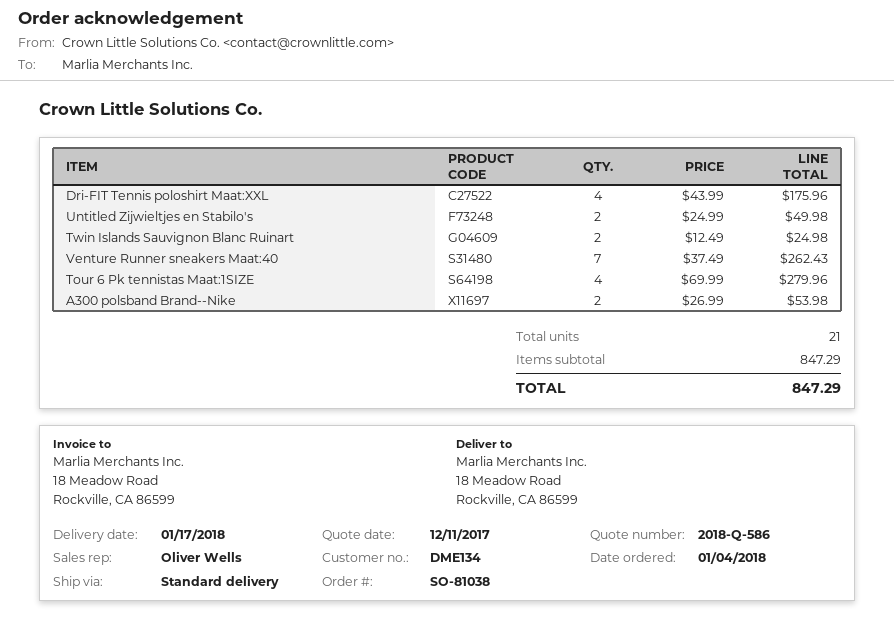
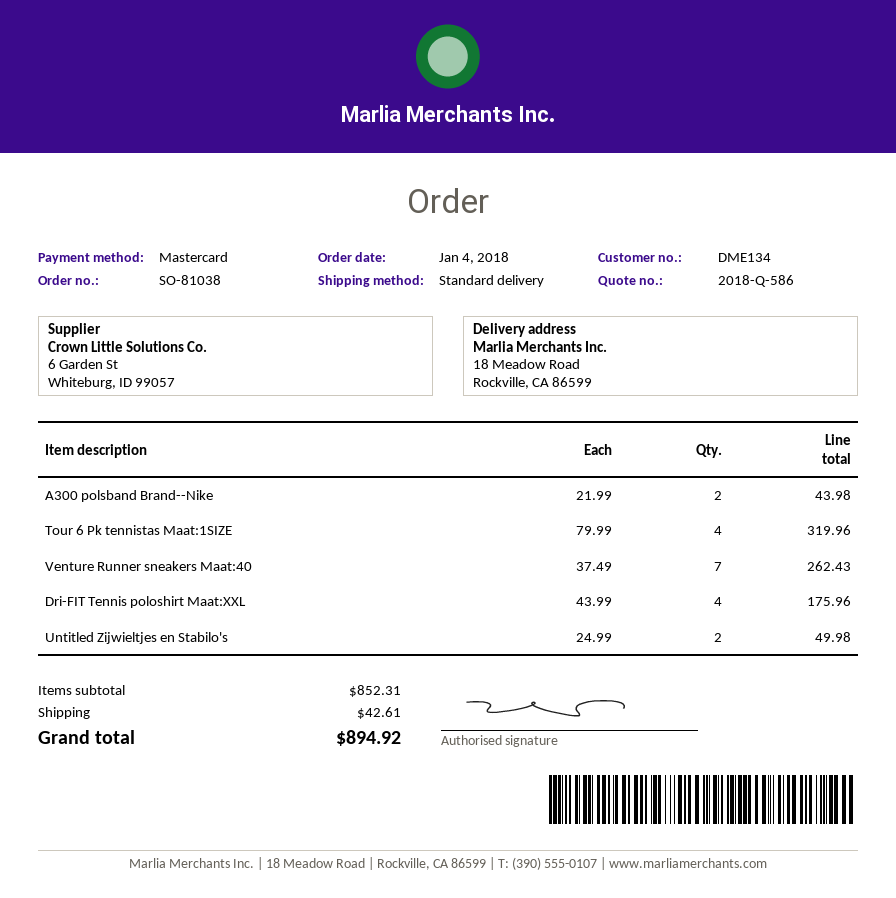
Twin Islands Sauvignon Blanc Ruinart: 2 x 12.49 = 24.98 -> none
Tour 6 Pk tennistas Maat:1SIZE: 4 x 69.99 = 279.96 -> 4 x 79.99 = 319.96
A300 polsband Brand--Nike: 2 x 26.99 = 53.98 -> 2 x 21.99 = 43.98
subtotal: 847.29 -> 852.31
shipping: none -> 42.61
total: 847.29 -> 894.92

